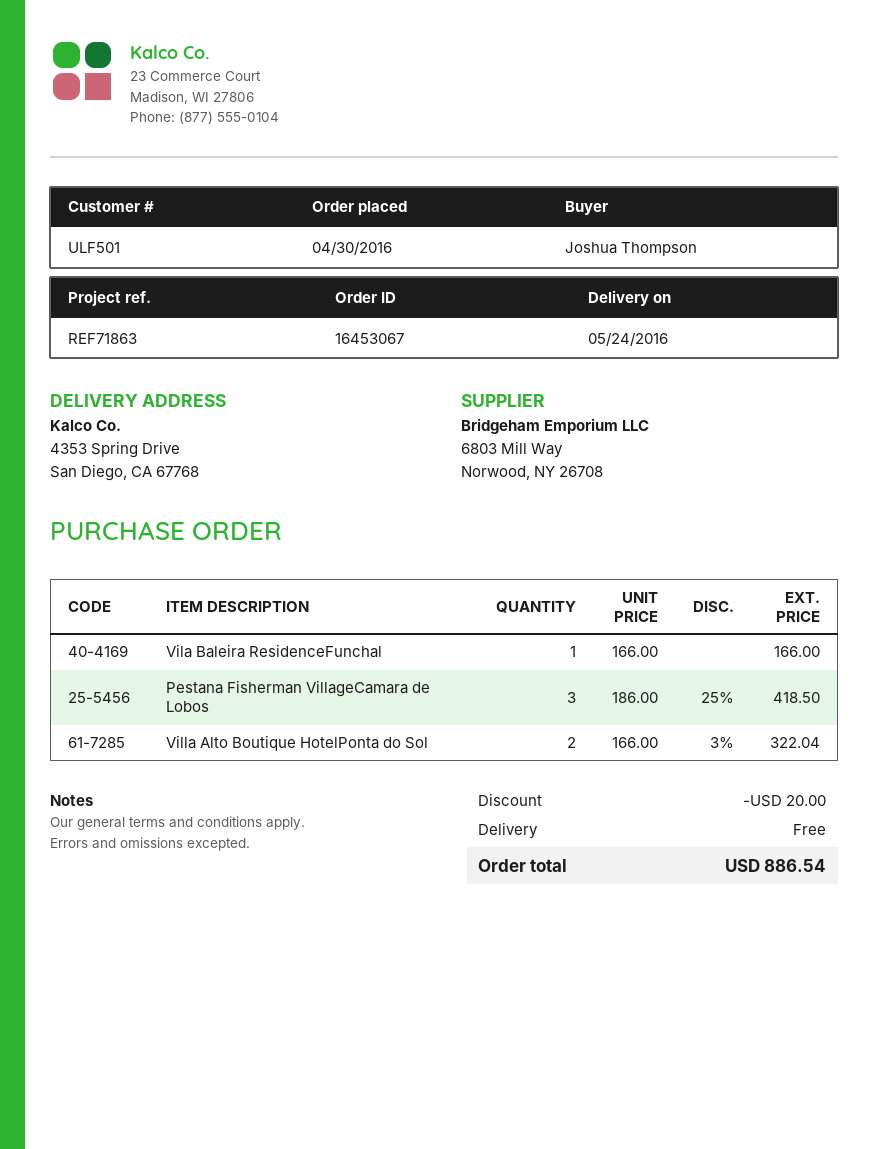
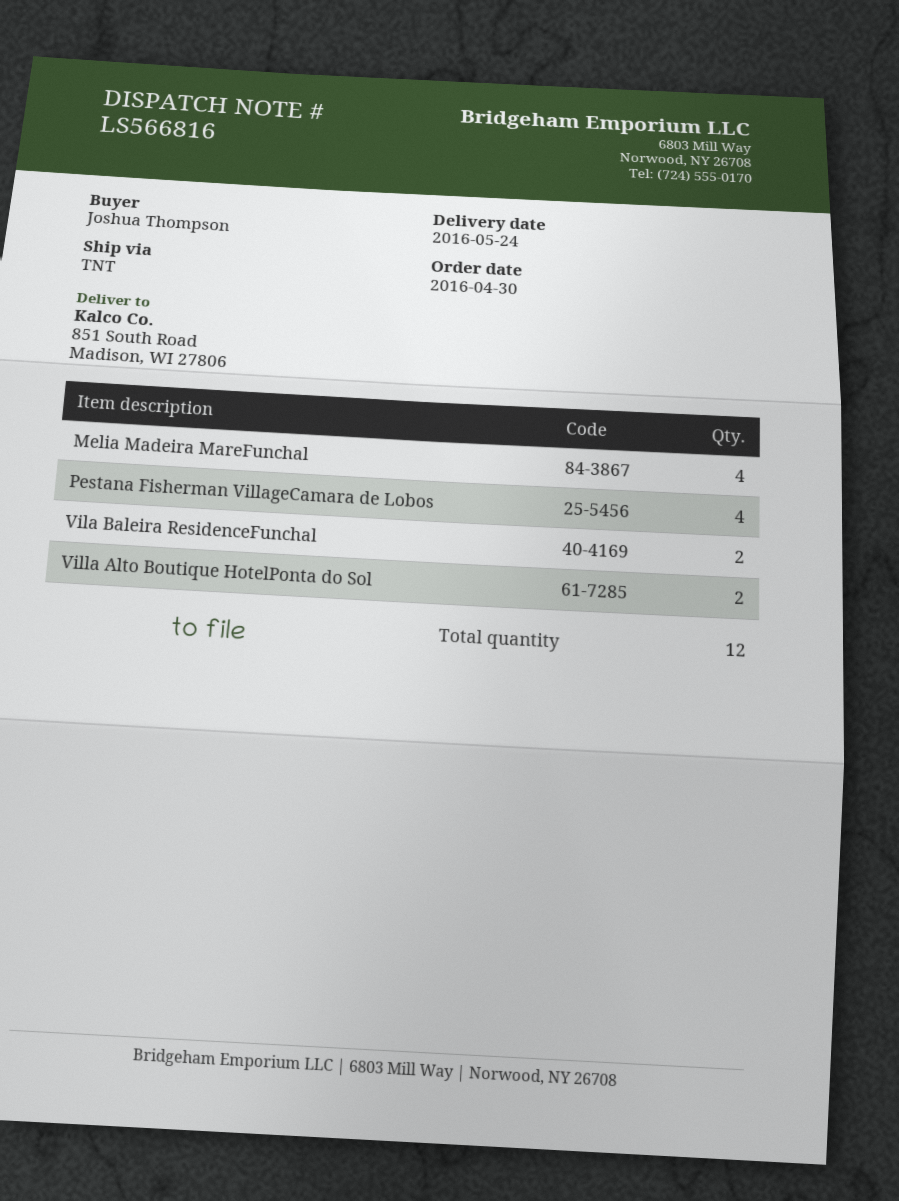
ship to: 4353 Spring Drive, San Diego, CA 67768 -> 851 South Road, Madison, WI 27806
Vila Baleira ResidenceFunchal: 1 -> 2
Pestana Fisherman VillageCamara de Lobos: 3 -> 4
Melia Madeira MareFunchal: none -> 4

